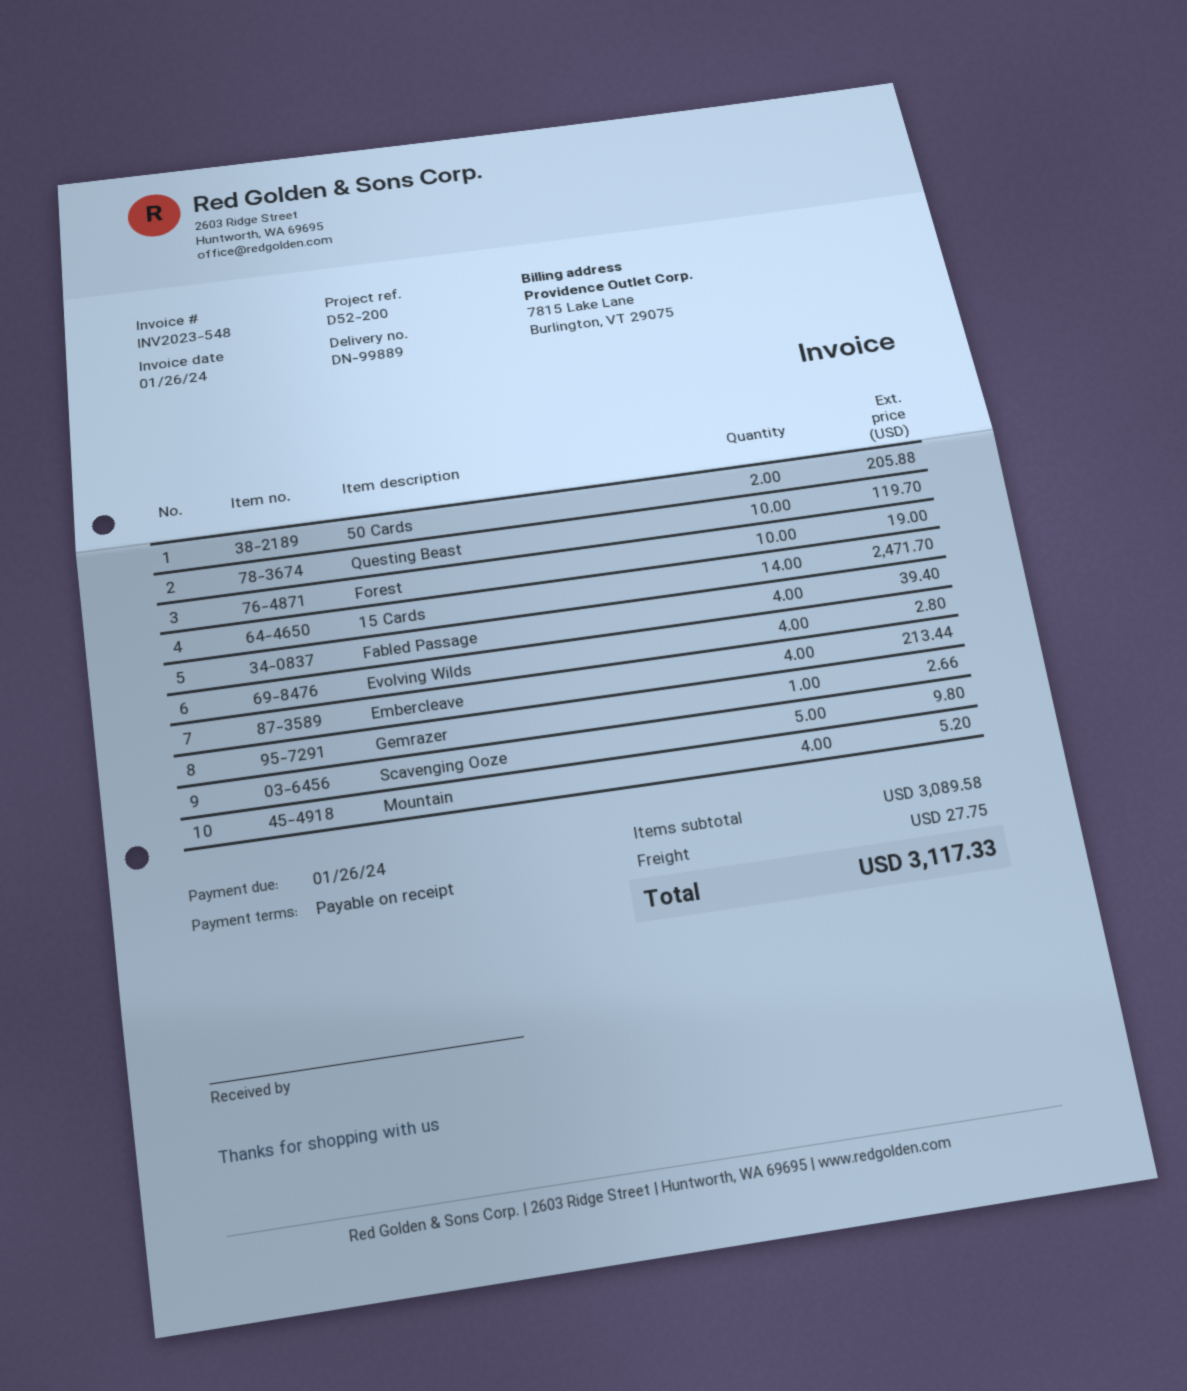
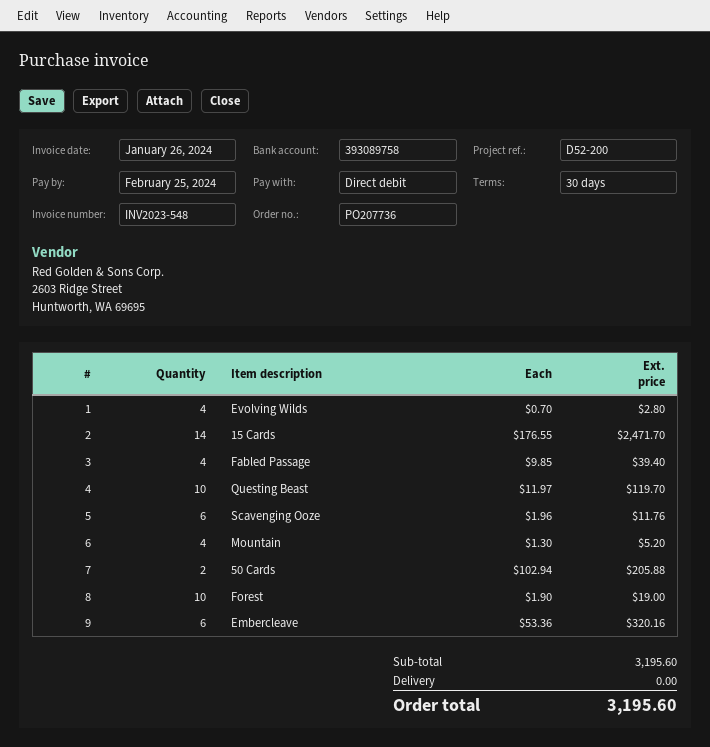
payment terms: on receipt -> 30 days
due date: 2024-01-26 -> 2024-02-25
Embercleave: 4 for 213.44 -> 6 for 320.16
Gemrazer: 1 for 2.66 -> none
Scavenging Ooze: 5 for 9.80 -> 6 for 11.76
subtotal: 3089.58 -> 3195.60
shipping: 27.75 -> 0.00
total: 3117.33 -> 3195.60

